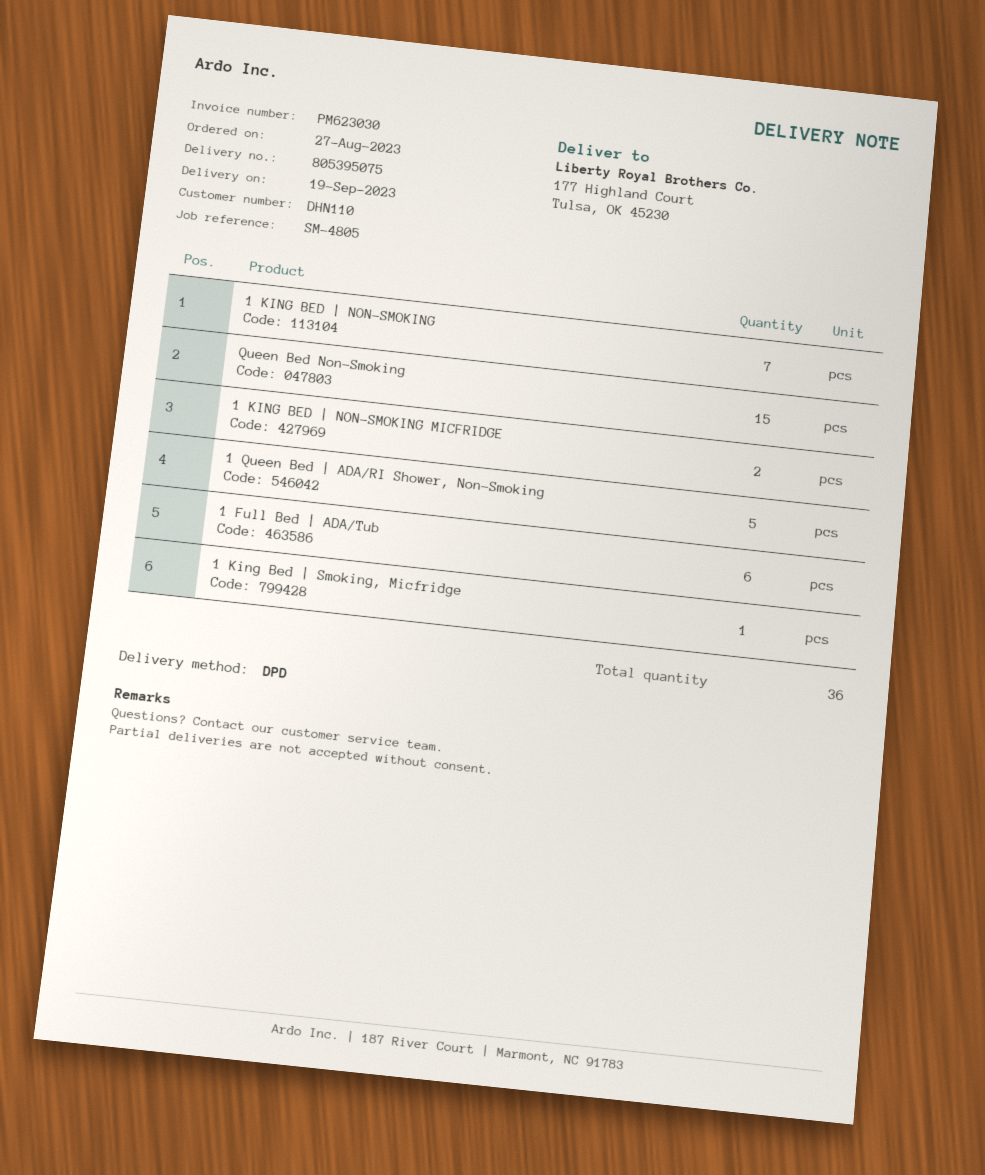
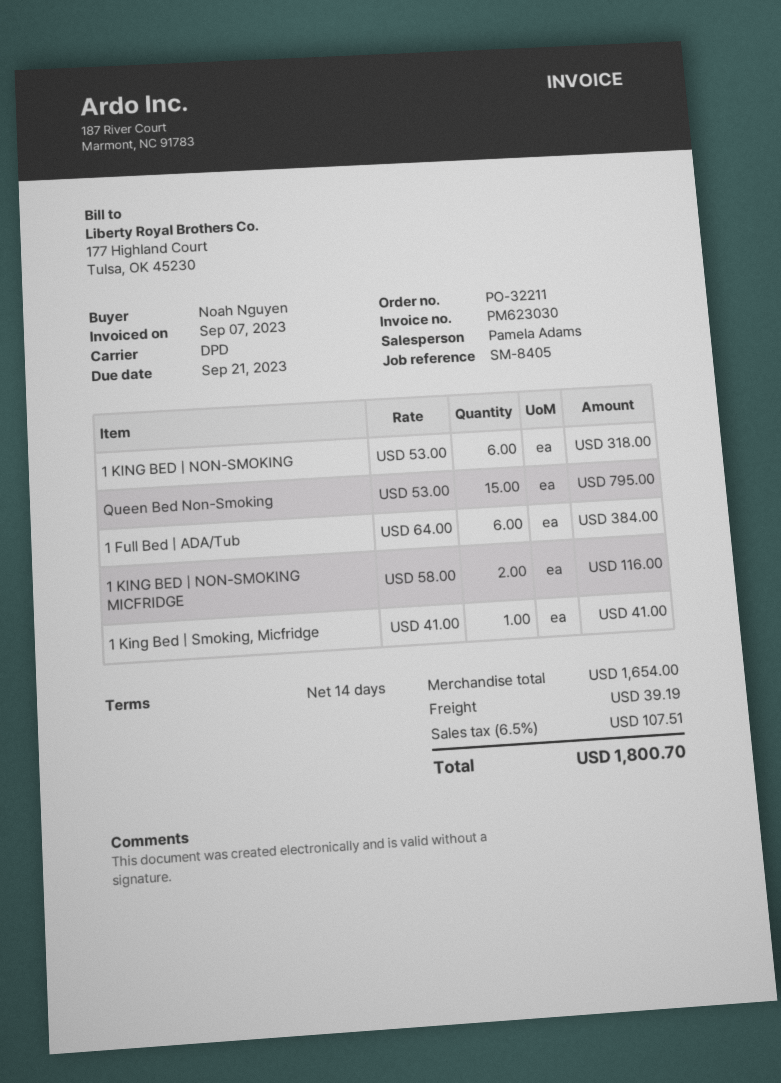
reference: SM-4805 -> SM-8405
1 KING BED | NON-SMOKING: 7 -> 6
1 Queen Bed | ADA/RI Shower, Non-Smoking: 5 -> none

